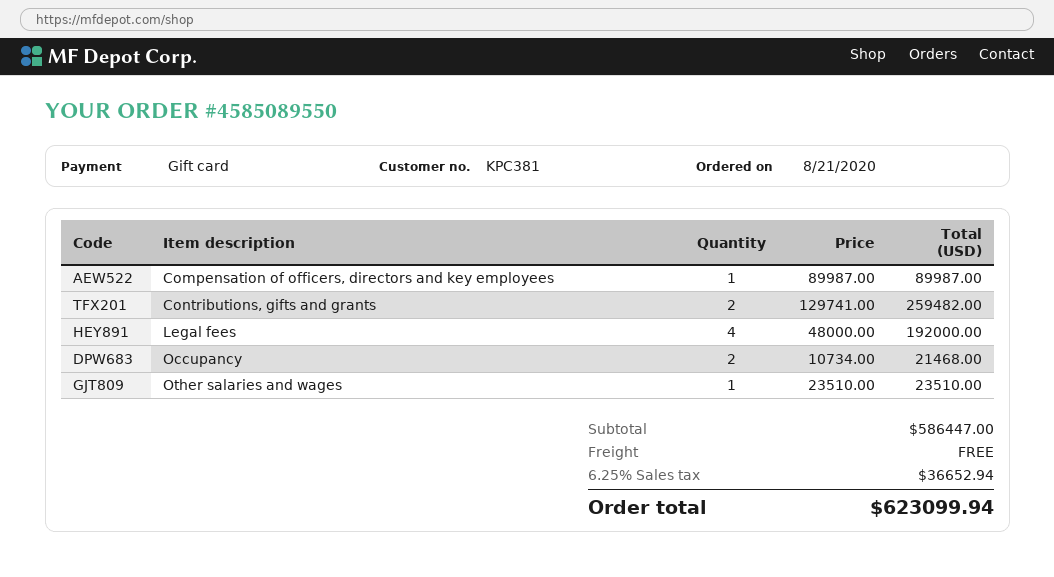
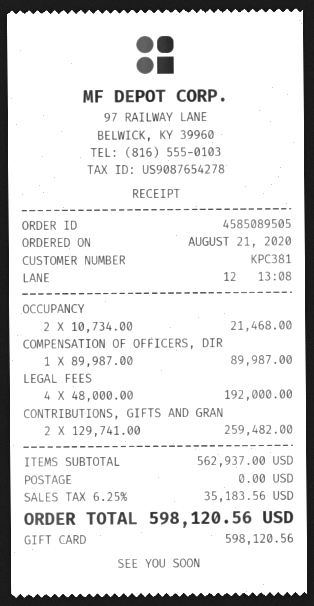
order number: 4585089550 -> 4585089505
Other salaries and wages: 1 x 23510.00 = 23510.00 -> none
subtotal: 586447.00 -> 562937.00
tax: 6.25% = 36652.94 -> 6.25% = 35183.56
total: 623099.94 -> 598120.56

